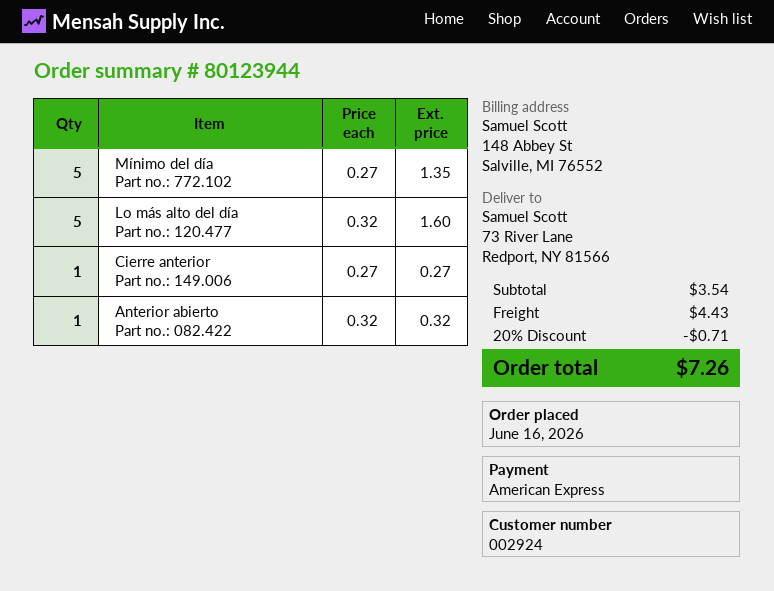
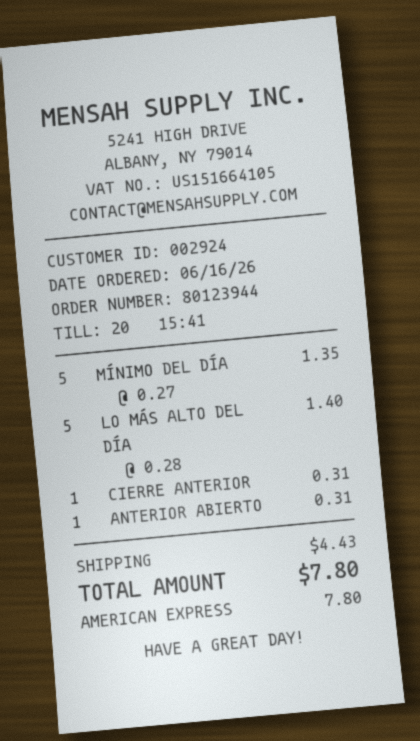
Lo más alto del día: 5 x 0.32 = 1.60 -> 5 x 0.28 = 1.40
Cierre anterior: 1 x 0.27 = 0.27 -> 1 x 0.31 = 0.31
Anterior abierto: 1 x 0.32 = 0.32 -> 1 x 0.31 = 0.31
discount: 20% = 0.71 -> none
total: 7.26 -> 7.80

